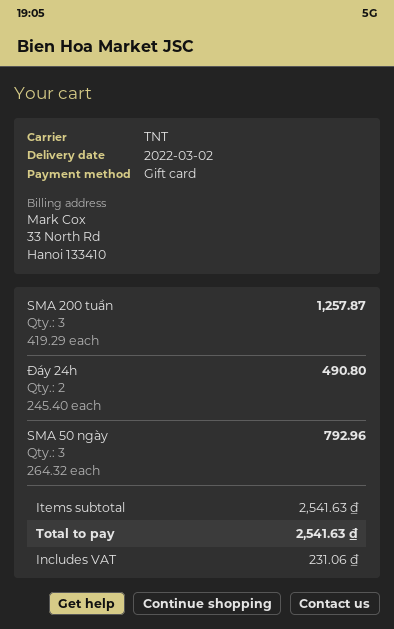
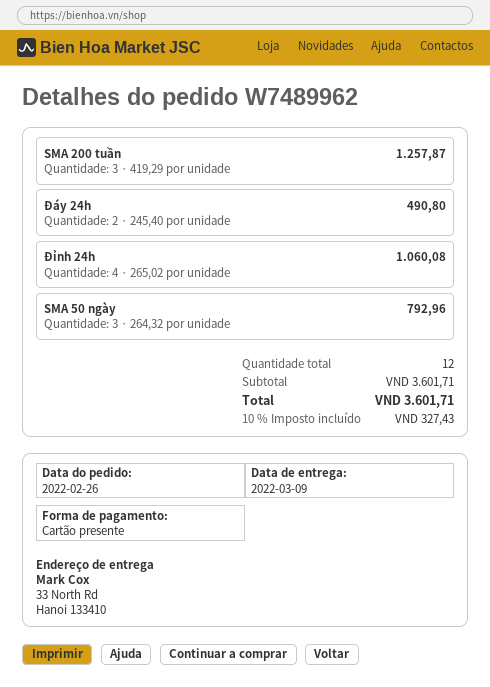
delivery date: 2022-03-02 -> 2022-03-09
Đỉnh 24h: none -> 4 x 265.02 = 1060.08
subtotal: 2541.63 -> 3601.71
tax: 231.06 -> 327.43
total: 2541.63 -> 3601.71

